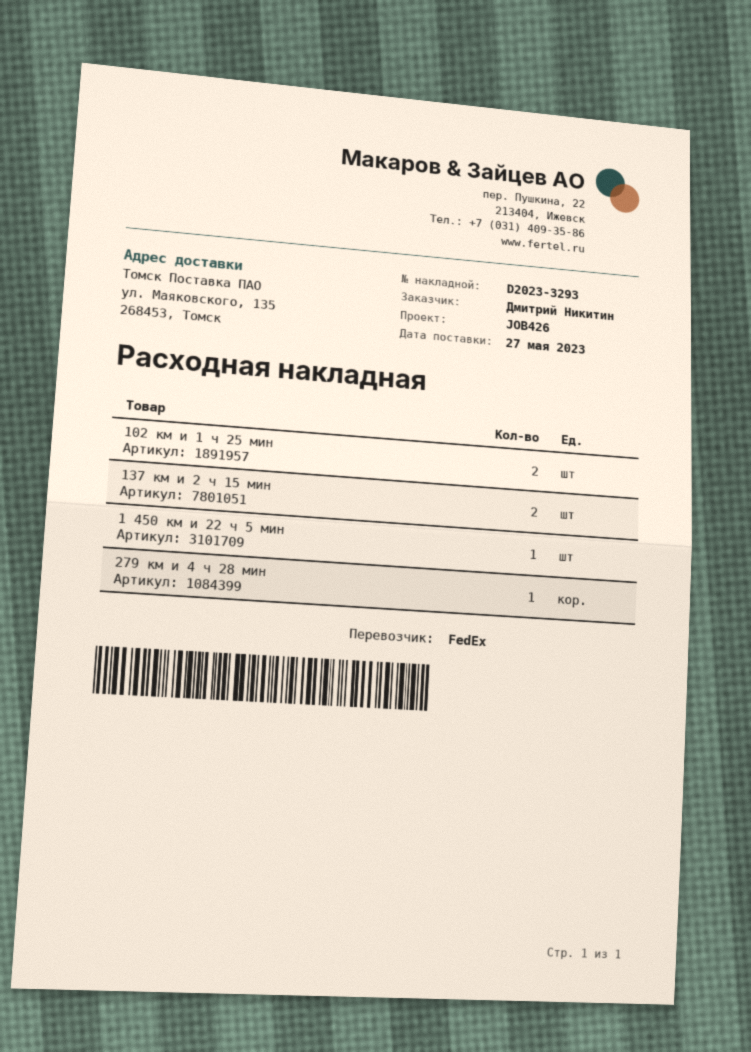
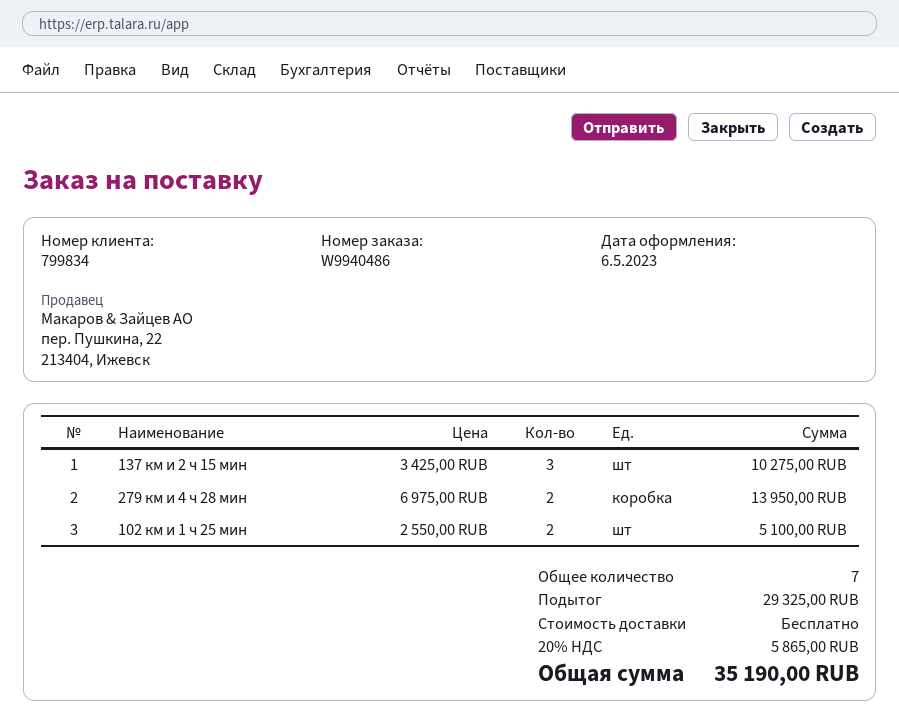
137 км и 2 ч 15 мин: 2 -> 3
1 450 км и 22 ч 5 мин: 1 -> none
279 км и 4 ч 28 мин: 1 -> 2

